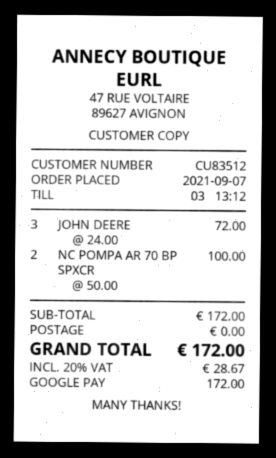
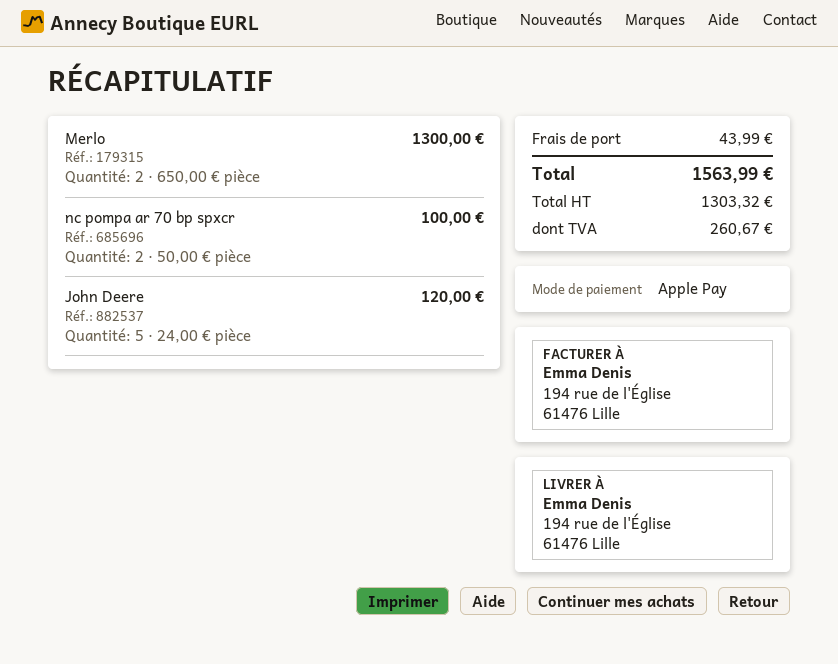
payment method: Google Pay -> Apple Pay
JOHN DEERE: 3 x 24.00 = 72.00 -> 5 x 24.00 = 120.00
Merlo: none -> 2 x 650.00 = 1300.00
shipping: 0.00 -> 43.99
tax: 28.67 -> 260.67
total: 172.00 -> 1563.99

